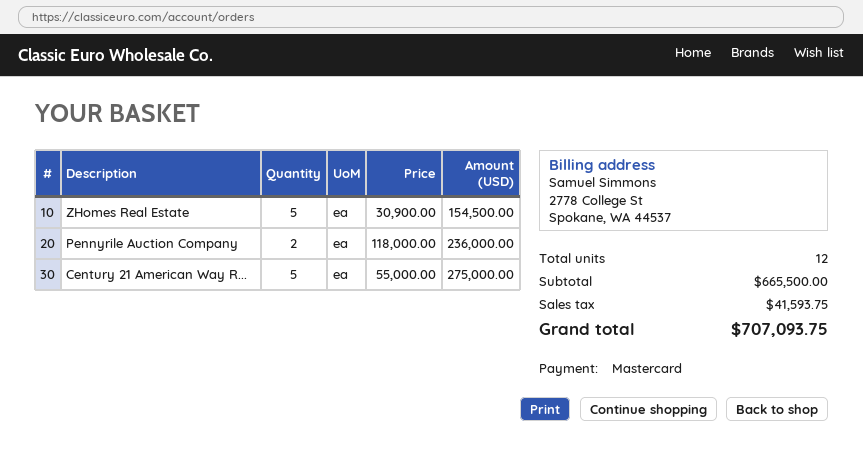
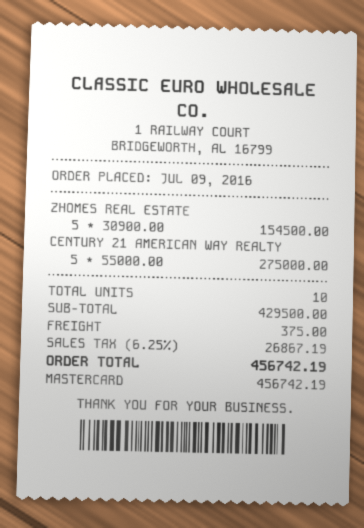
Pennyrile Auction Company: 2 x 118000.00 = 236000.00 -> none
total quantity: 12 -> 10
subtotal: 665500.00 -> 429500.00
shipping: none -> 375.00
tax: 41593.75 -> 26867.19
total: 707093.75 -> 456742.19

